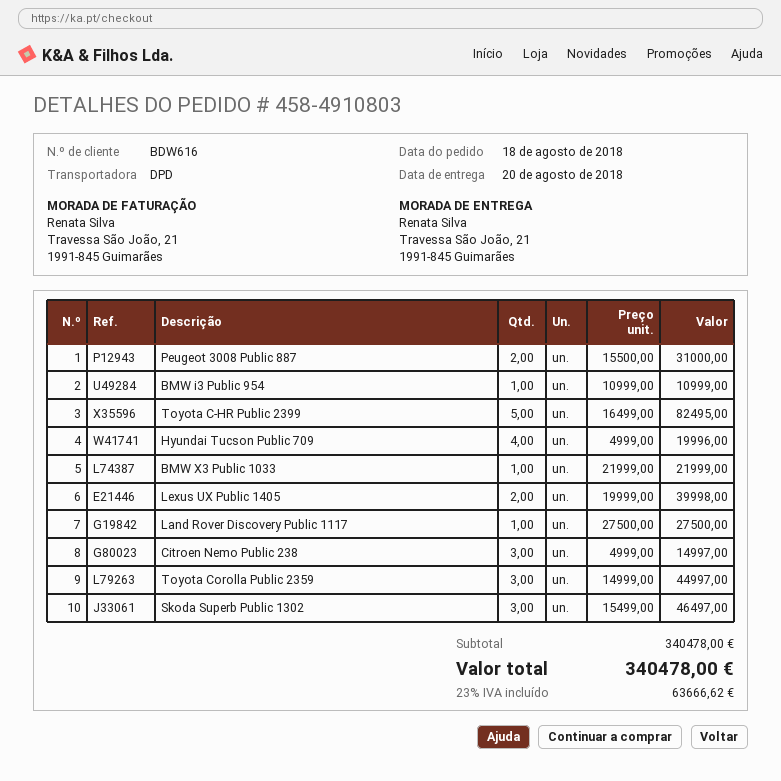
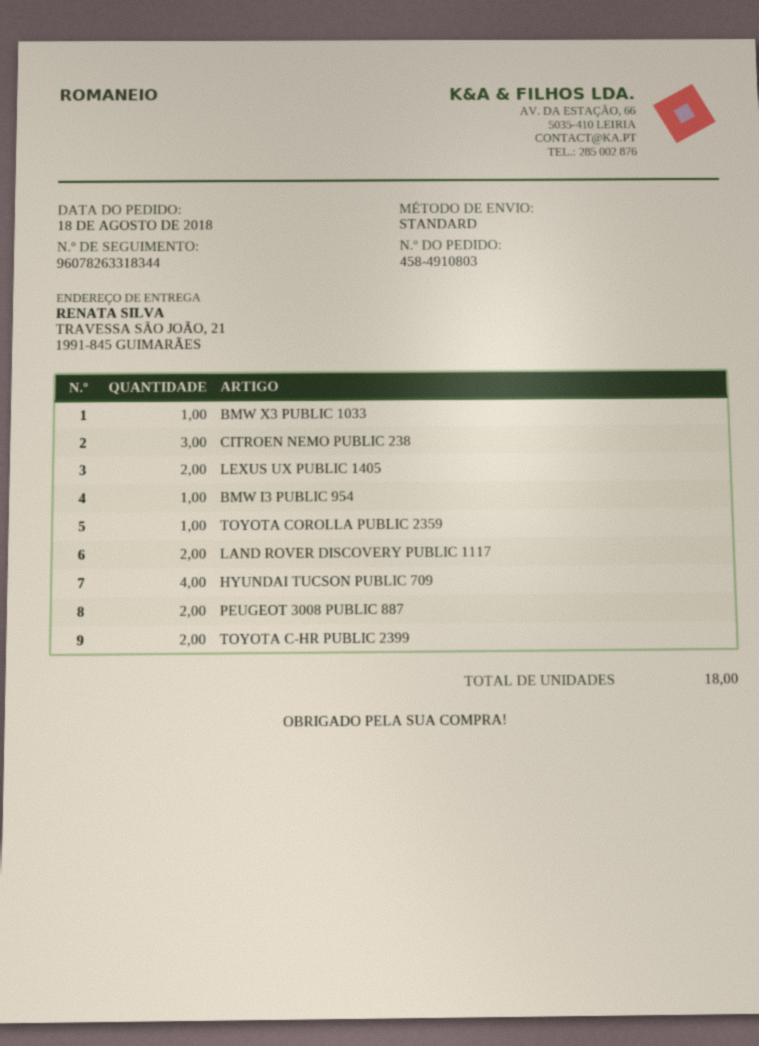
shipping method: DPD -> standard
Toyota C-HR Public 2399: 5 -> 2
Land Rover Discovery Public 1117: 1 -> 2
Toyota Corolla Public 2359: 3 -> 1
Skoda Superb Public 1302: 3 -> none

